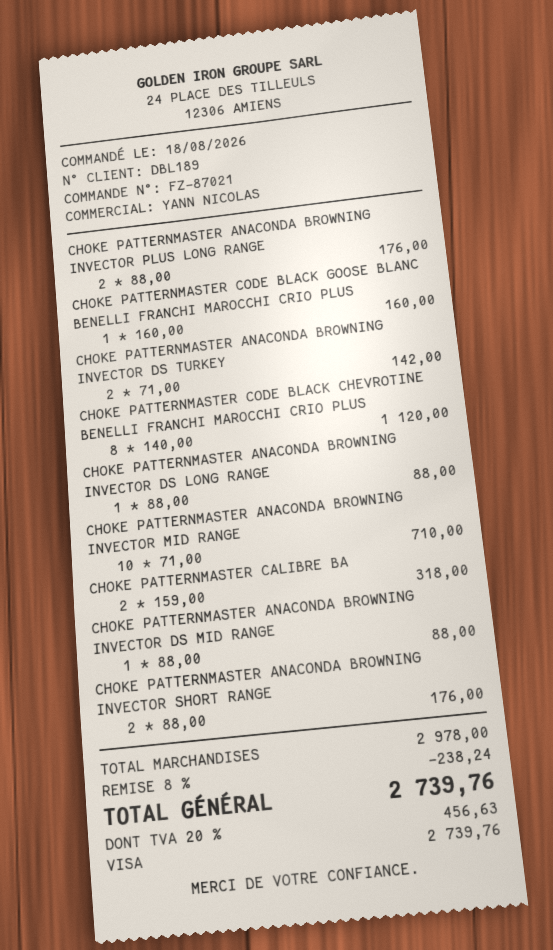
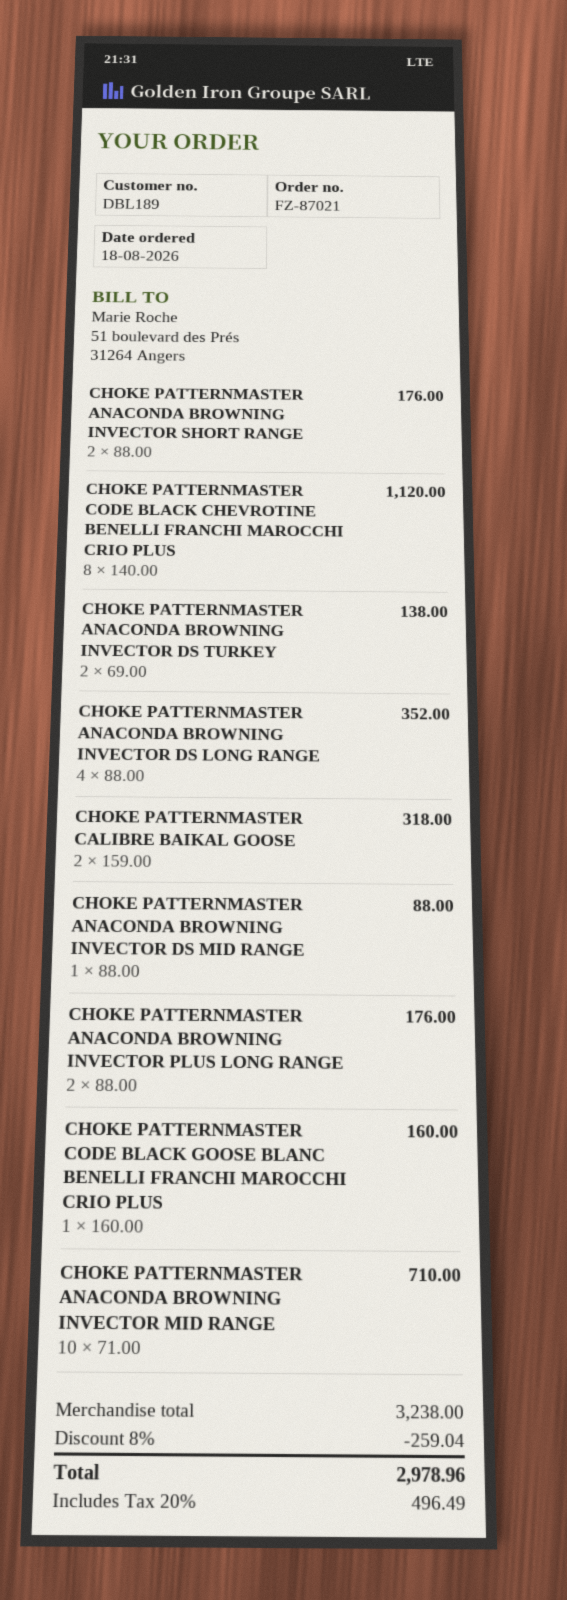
CHOKE PATTERNMASTER ANACONDA BROWNING INVECTOR DS TURKEY: 2 x 71.00 = 142.00 -> 2 x 69.00 = 138.00
CHOKE PATTERNMASTER ANACONDA BROWNING INVECTOR DS LONG RANGE: 1 x 88.00 = 88.00 -> 4 x 88.00 = 352.00
subtotal: 2978.00 -> 3238.00
discount: 8% = 238.24 -> 8% = 259.04
tax: 20% = 456.63 -> 20% = 496.49
total: 2739.76 -> 2978.96

